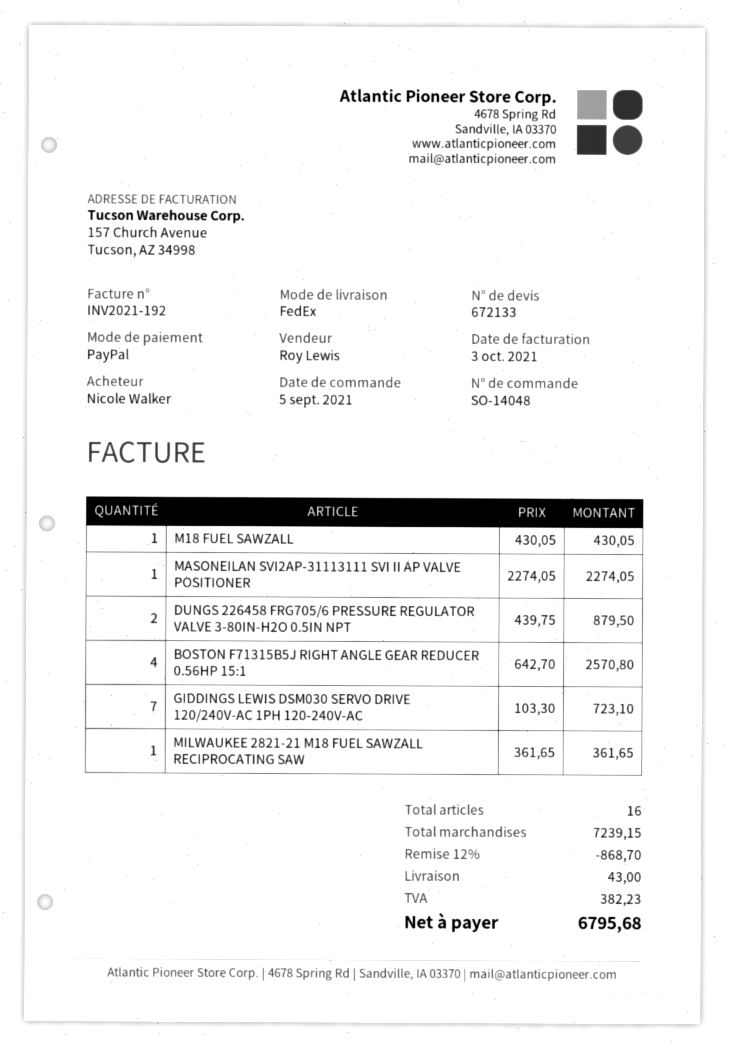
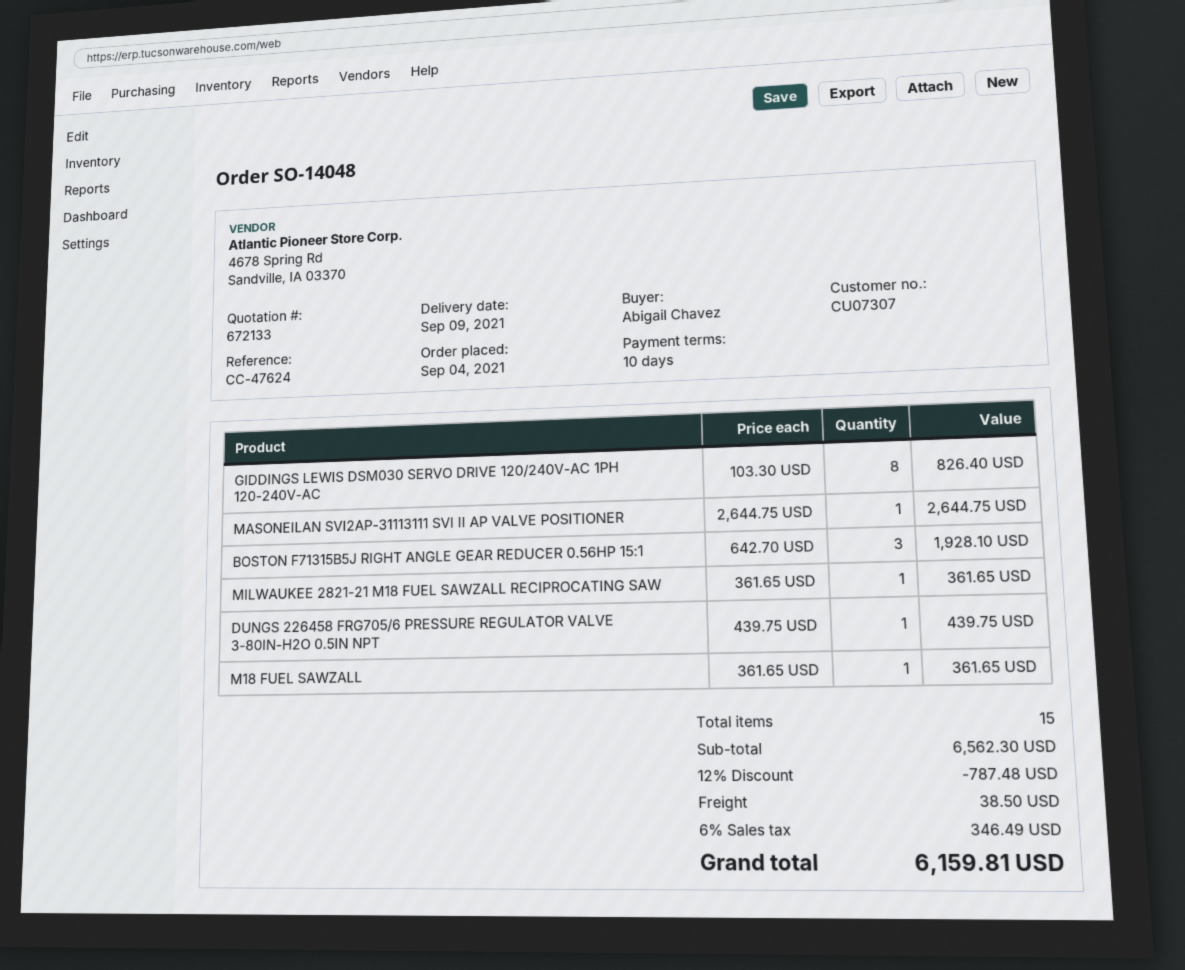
order date: 2021-09-05 -> 2021-09-04
ordered by: Nicole Walker -> Abigail Chavez
M18 FUEL SAWZALL: 1 x 430.05 = 430.05 -> 1 x 361.65 = 361.65
MASONEILAN SVI2AP-31113111 SVI II AP VALVE POSITIONER: 1 x 2274.05 = 2274.05 -> 1 x 2644.75 = 2644.75
DUNGS 226458 FRG705/6 PRESSURE REGULATOR VALVE 3-80IN-H2O 0.5IN NPT: 2 x 439.75 = 879.50 -> 1 x 439.75 = 439.75
BOSTON F71315B5J RIGHT ANGLE GEAR REDUCER 0.56HP 15:1: 4 x 642.70 = 2570.80 -> 3 x 642.70 = 1928.10
GIDDINGS LEWIS DSM030 SERVO DRIVE 120/240V-AC 1PH 120-240V-AC: 7 x 103.30 = 723.10 -> 8 x 103.30 = 826.40
total quantity: 16 -> 15
subtotal: 7239.15 -> 6562.30
discount: 12% = 868.70 -> 12% = 787.48
shipping: 43.00 -> 38.50
tax: 382.23 -> 346.49
total: 6795.68 -> 6159.81

